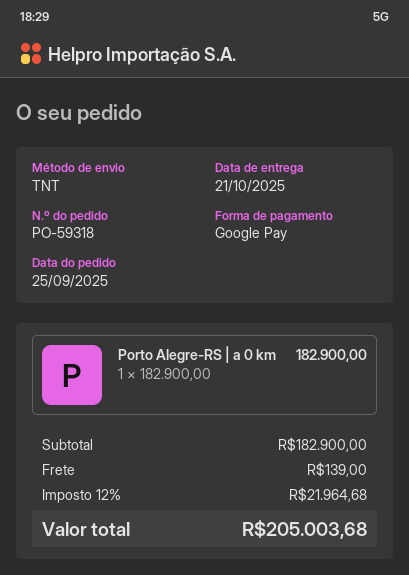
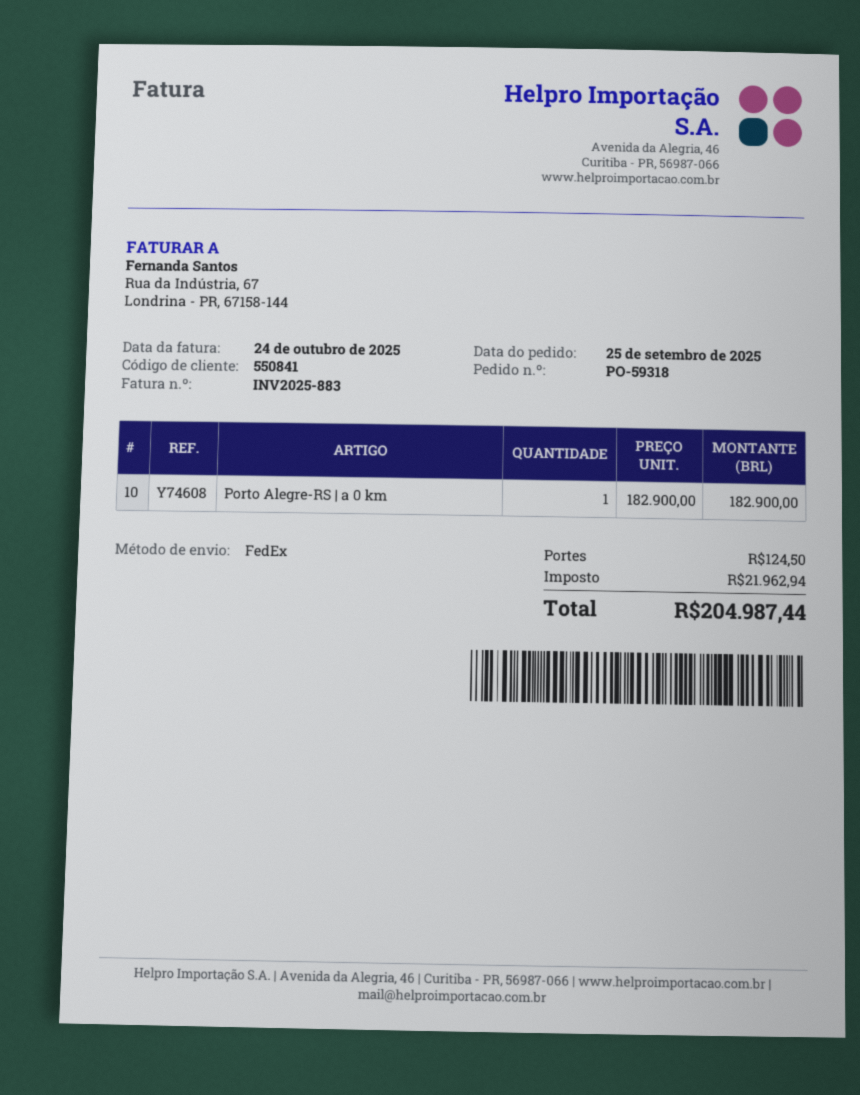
shipping method: TNT -> FedEx
shipping: 139.00 -> 124.50
tax: 21964.68 -> 21962.94
total: 205003.68 -> 204987.44

